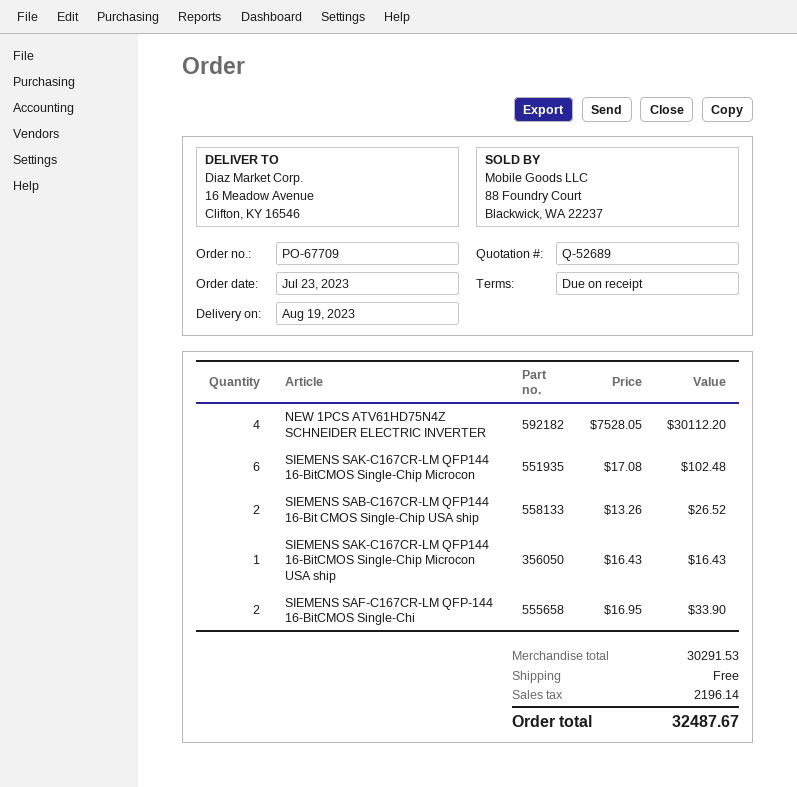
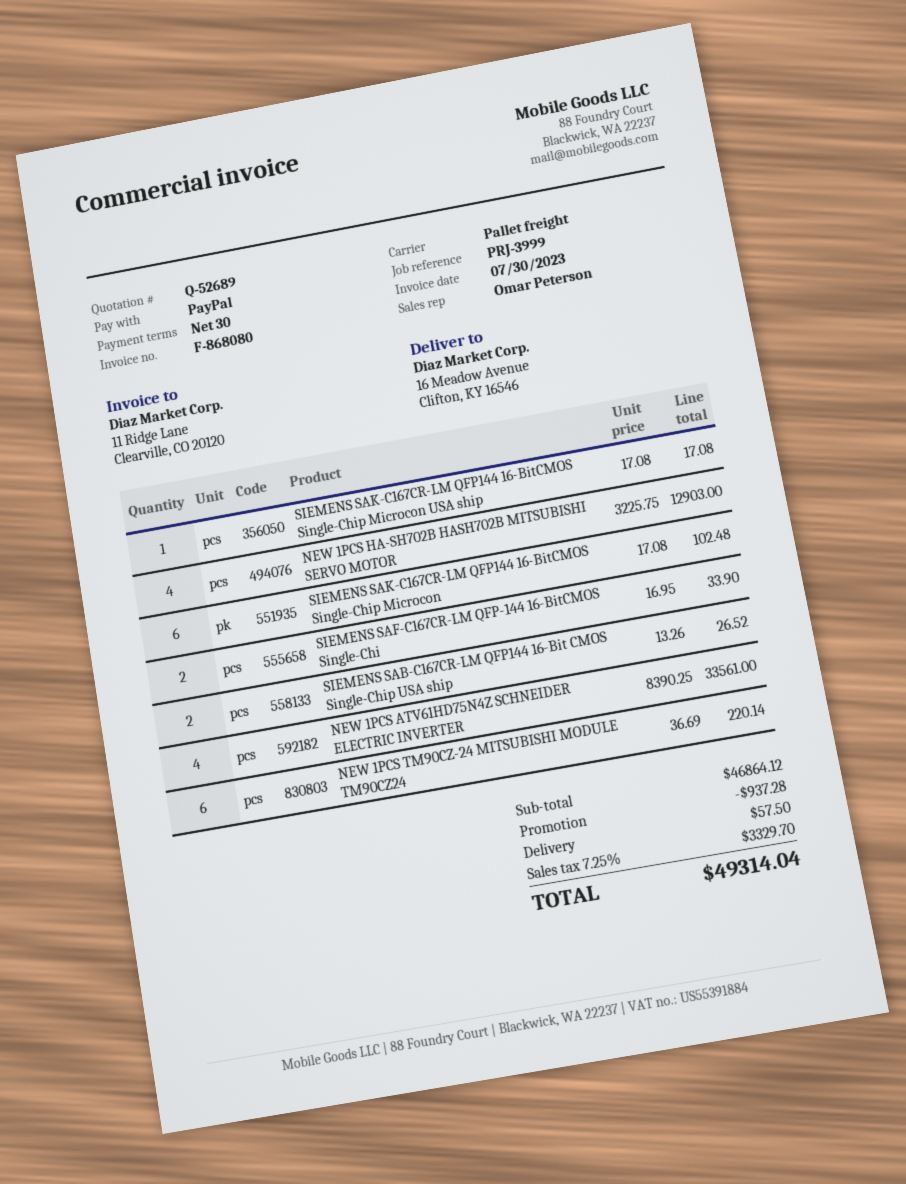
payment terms: on receipt -> 30 days
NEW 1PCS ATV61HD75N4Z SCHNEIDER ELECTRIC INVERTER: 4 x 7528.05 = 30112.20 -> 4 x 8390.25 = 33561.00
SIEMENS SAK-C167CR-LM QFP144 16-BitCMOS Single-Chip Microcon USA ship: 1 x 16.43 = 16.43 -> 1 x 17.08 = 17.08
NEW 1PCS HA-SH702B HASH702B MITSUBISHI SERVO MOTOR: none -> 4 x 3225.75 = 12903.00
NEW 1PCS TM90CZ-24 MITSUBISHI MODULE TM90CZ24: none -> 6 x 36.69 = 220.14
subtotal: 30291.53 -> 46864.12
discount: none -> 937.28
shipping: 0.00 -> 57.50
tax: 2196.14 -> 3329.70
total: 32487.67 -> 49314.04

